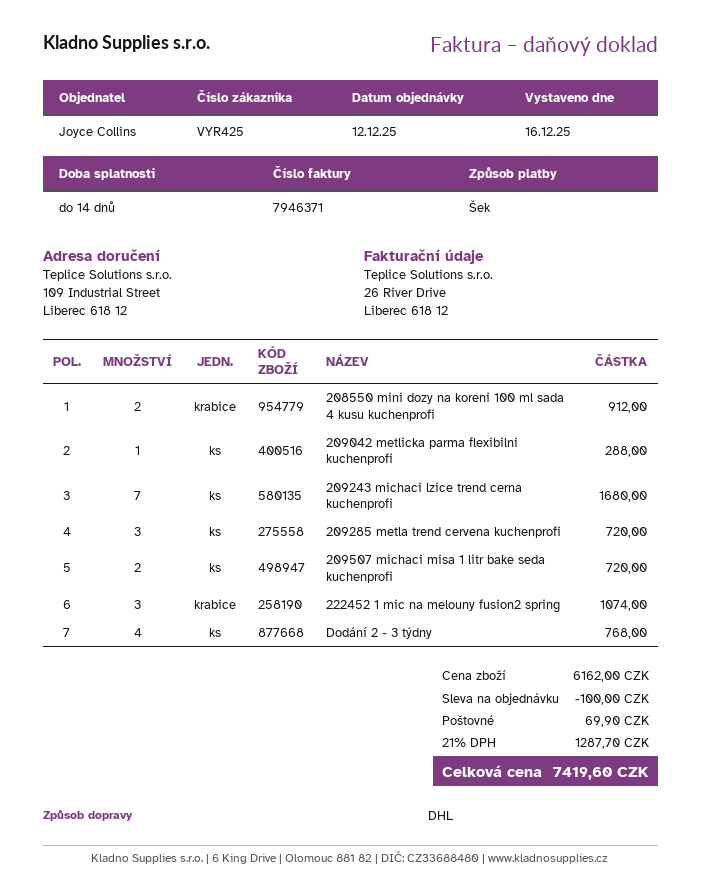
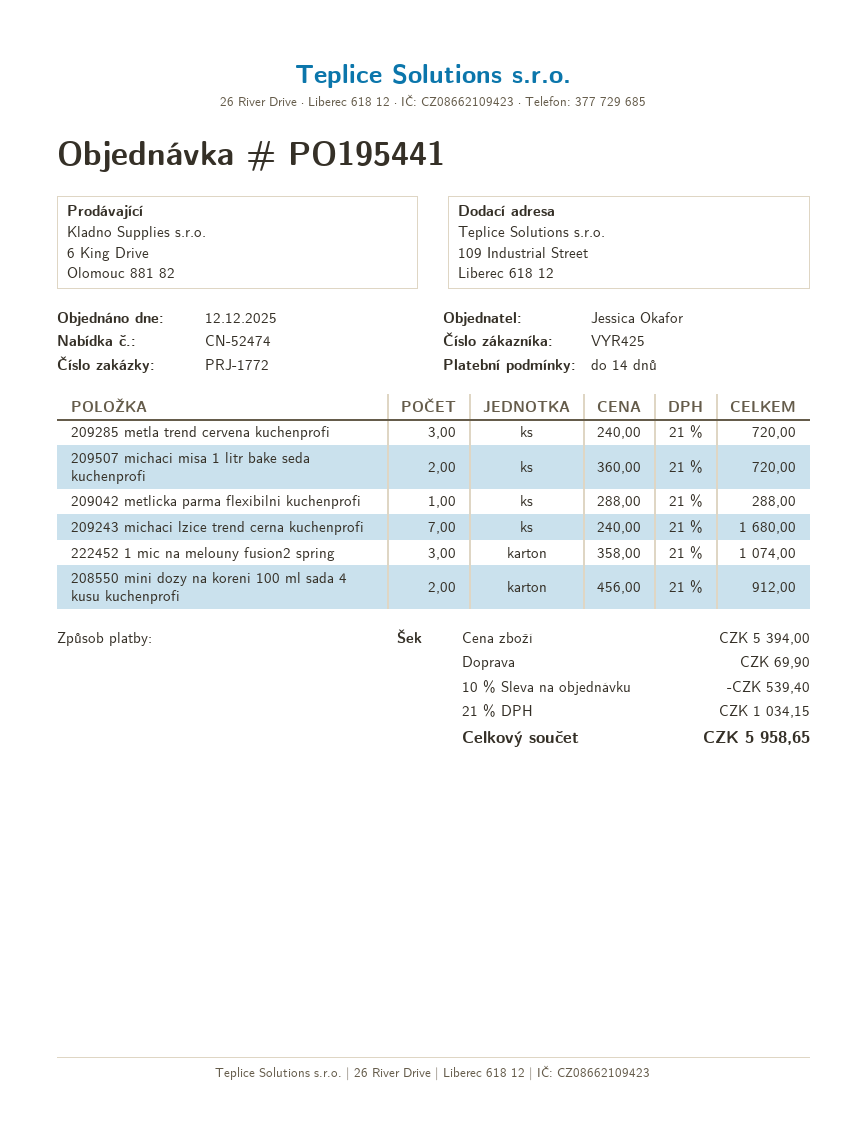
ordered by: Joyce Collins -> Jessica Okafor
Dodání 2 - 3 týdny: 4 for 768.00 -> none
subtotal: 6162.00 -> 5394.00
discount: 100.00 -> 539.40
tax: 21% = 1287.70 -> 21% = 1034.15
total: 7419.60 -> 5958.65

